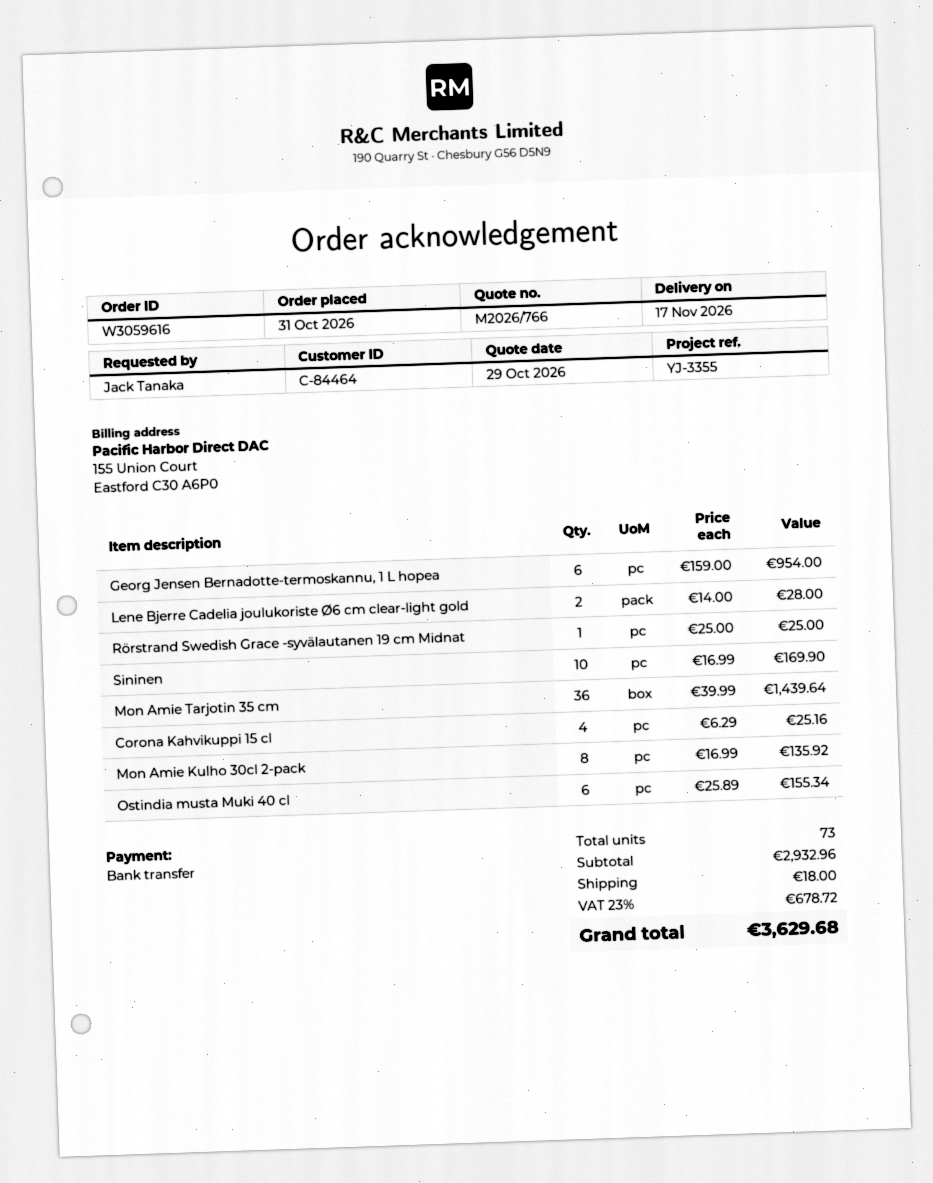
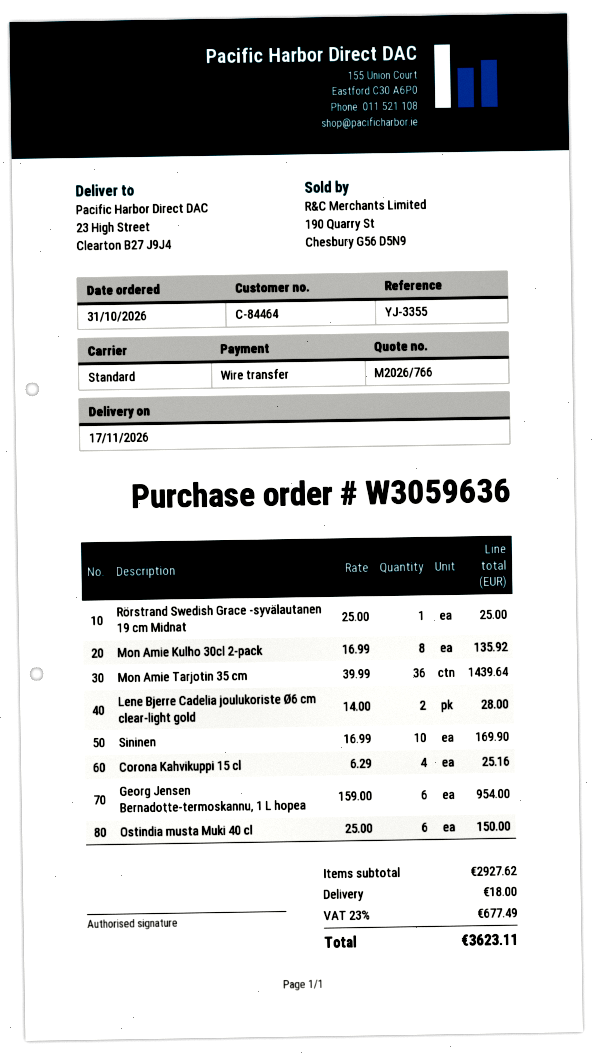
order number: W3059616 -> W3059636
Ostindia musta Muki 40 cl: 6 x 25.89 = 155.34 -> 6 x 25.00 = 150.00
subtotal: 2932.96 -> 2927.62
tax: 23% = 678.72 -> 23% = 677.49
total: 3629.68 -> 3623.11

